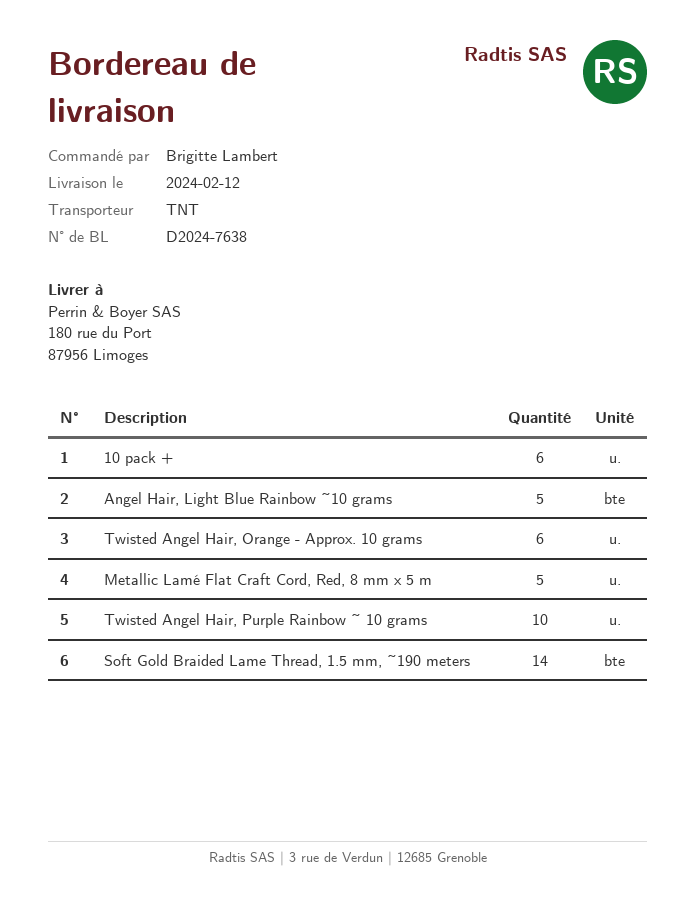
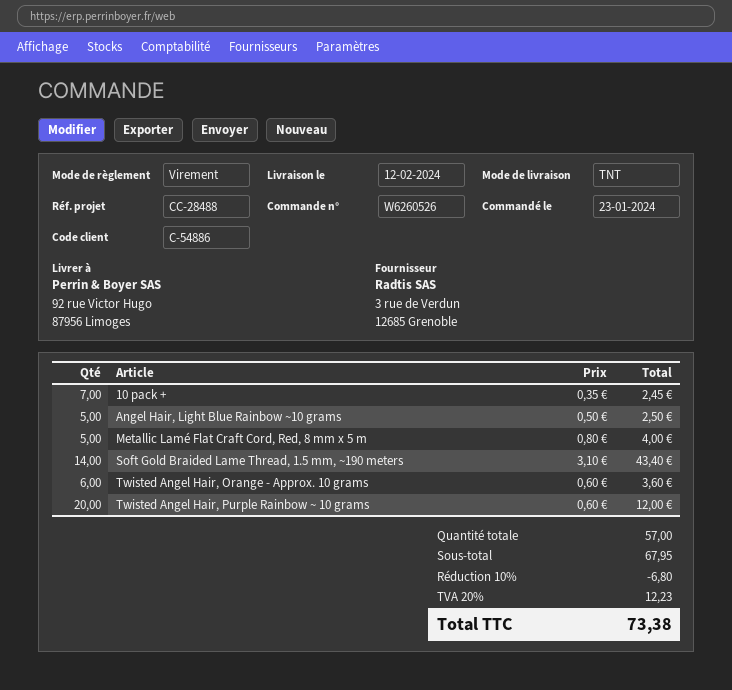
ship to: 180 rue du Port, 87956 Limoges -> 92 rue Victor Hugo, 87956 Limoges
10 pack +: 6 -> 7
Twisted Angel Hair, Purple Rainbow ~ 10 grams: 10 -> 20

